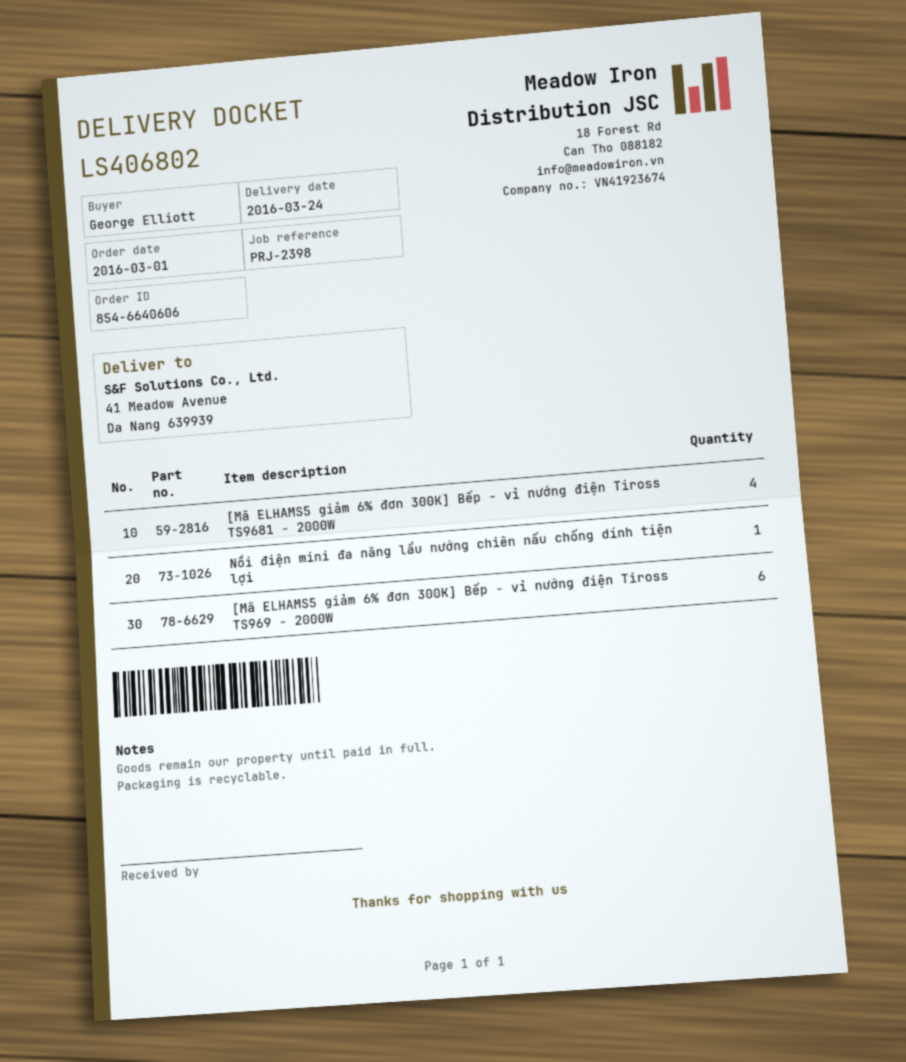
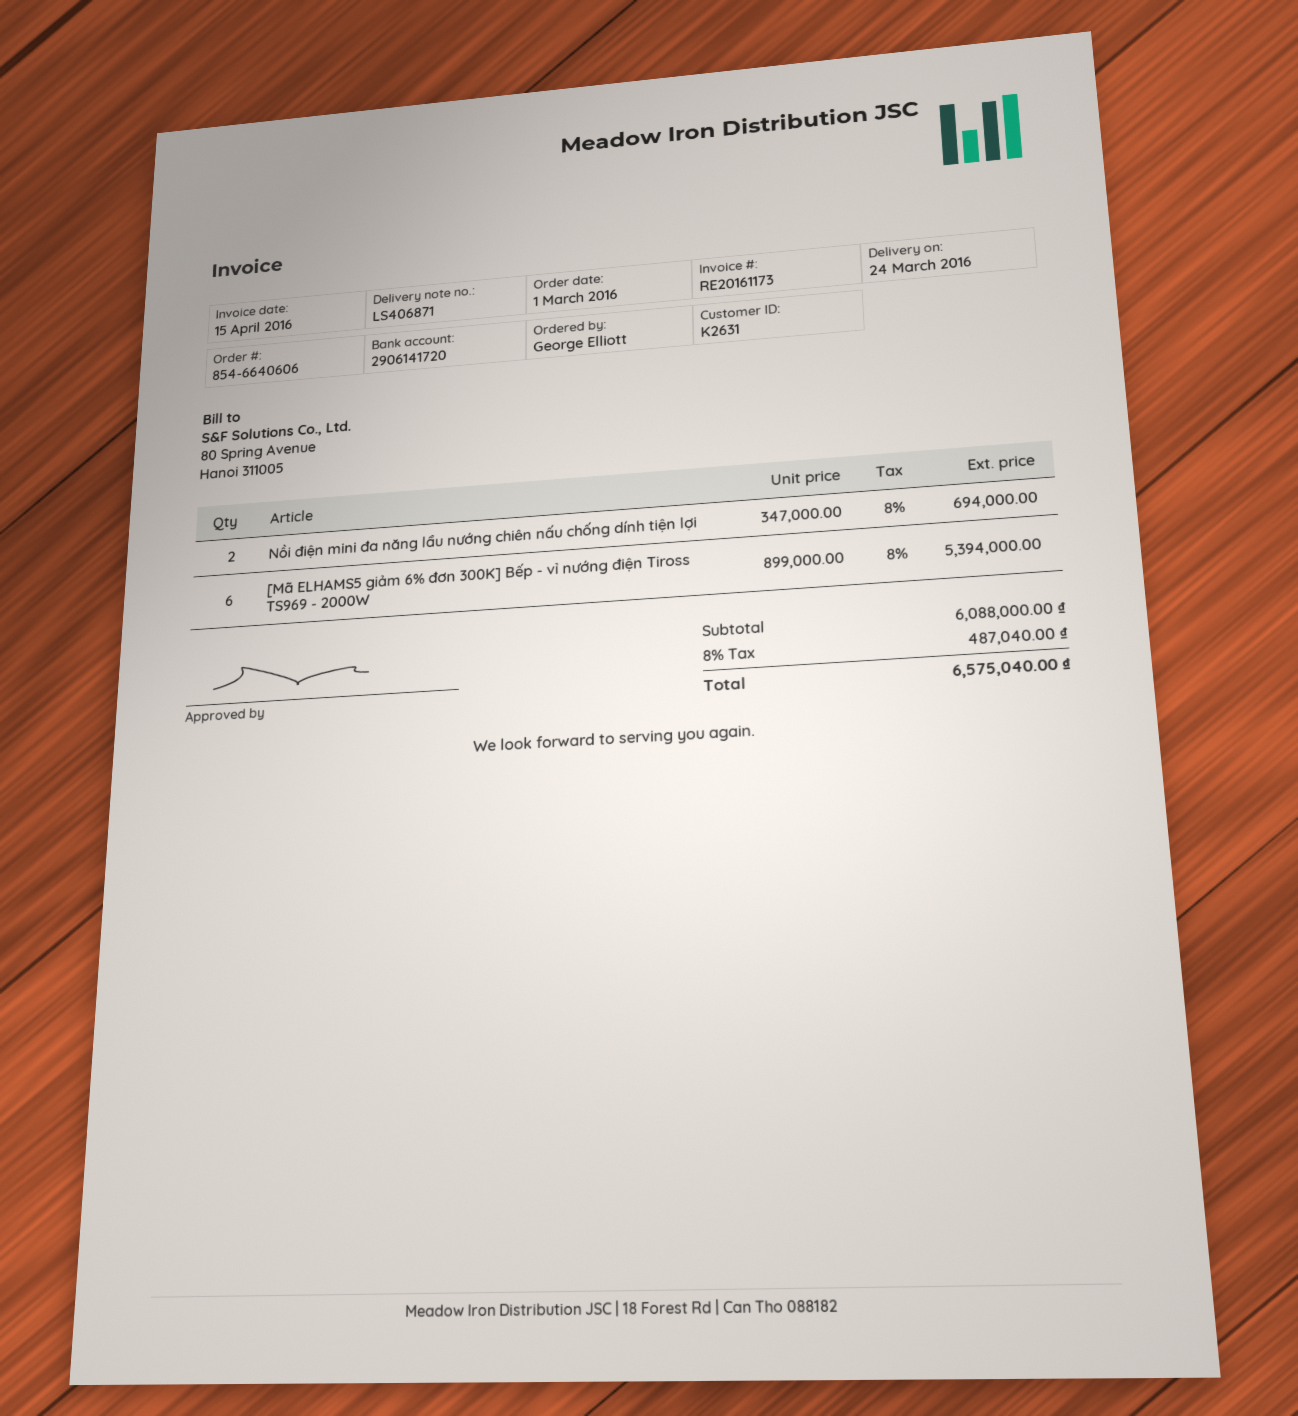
delivery note number: LS406802 -> LS406871
[Mã ELHAMS5 giảm 6% đơn 300K] Bếp - vỉ nướng điện Tiross TS9681 - 2000W: 4 -> none
Nồi điện mini đa năng lẩu nướng chiên nấu chống dính tiện lợi: 1 -> 2

